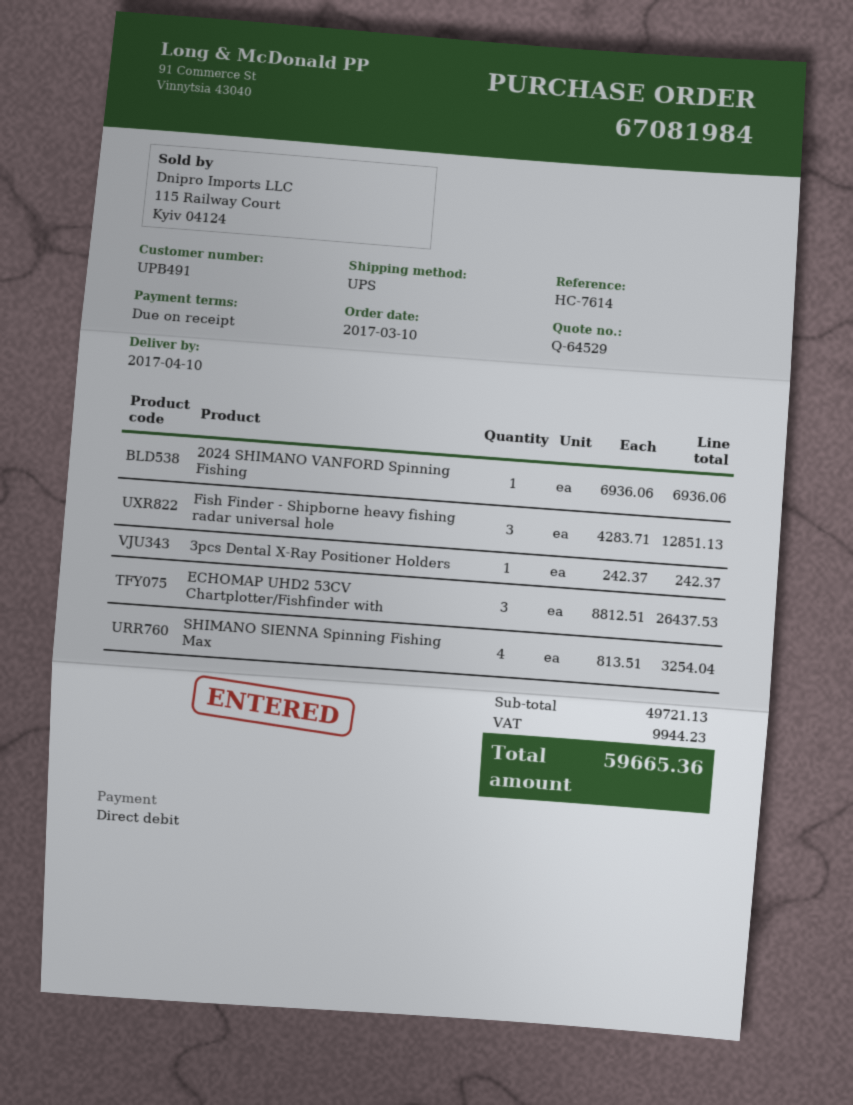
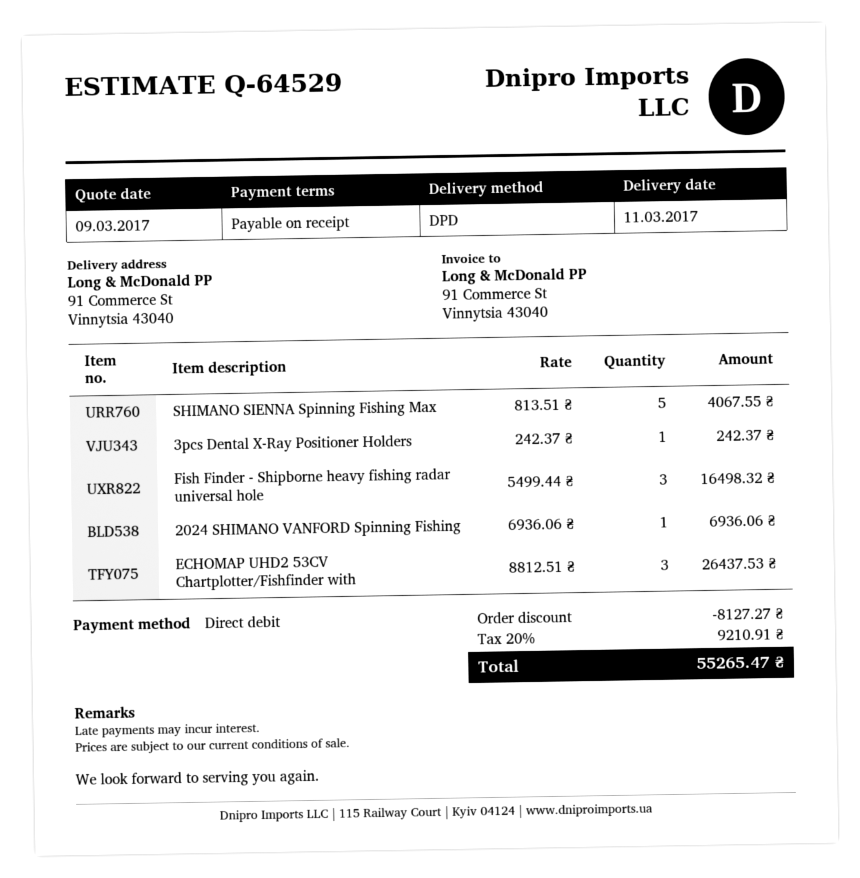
delivery date: 2017-04-10 -> 2017-03-11
shipping method: UPS -> DPD
Fish Finder - Shipborne heavy fishing radar universal hole: 3 x 4283.71 = 12851.13 -> 3 x 5499.44 = 16498.32
SHIMANO SIENNA Spinning Fishing Max: 4 x 813.51 = 3254.04 -> 5 x 813.51 = 4067.55
discount: none -> 8127.27
tax: 9944.23 -> 9210.91
total: 59665.36 -> 55265.47

